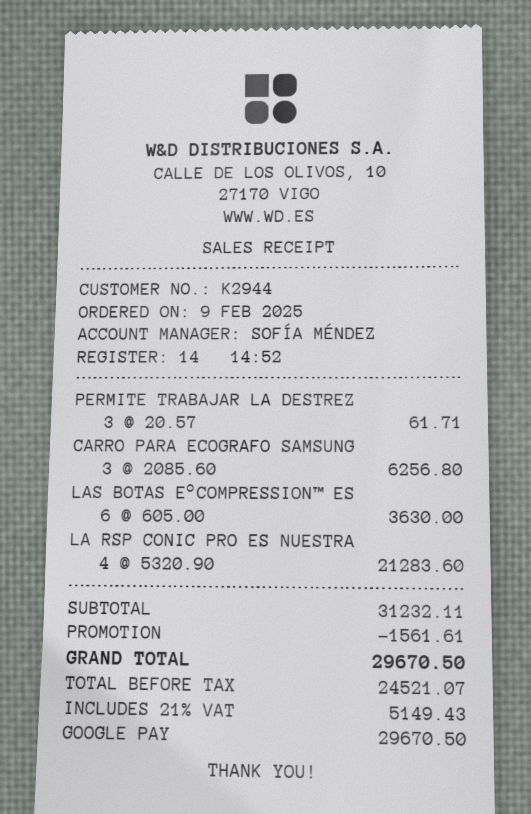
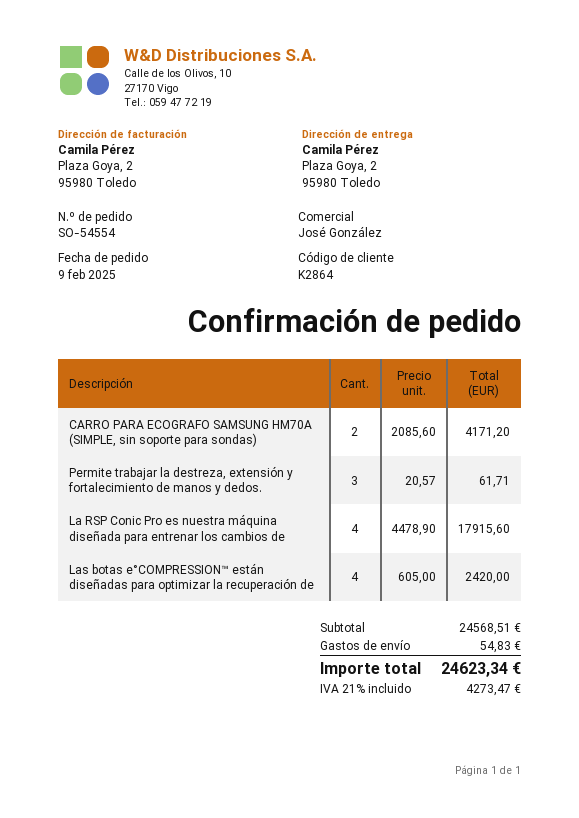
customer number: K2944 -> K2864
sales rep: SOFÍA MÉNDEZ -> José González
CARRO PARA ECOGRAFO SAMSUNG: 3 x 2085.60 = 6256.80 -> 2 x 2085.60 = 4171.20
LAS BOTAS E°COMPRESSION™ ES: 6 x 605.00 = 3630.00 -> 4 x 605.00 = 2420.00
LA RSP CONIC PRO ES NUESTRA: 4 x 5320.90 = 21283.60 -> 4 x 4478.90 = 17915.60
subtotal: 31232.11 -> 24568.51
discount: 1561.61 -> none
shipping: none -> 54.83
tax: 21% = 5149.43 -> 21% = 4273.47
total: 29670.50 -> 24623.34

